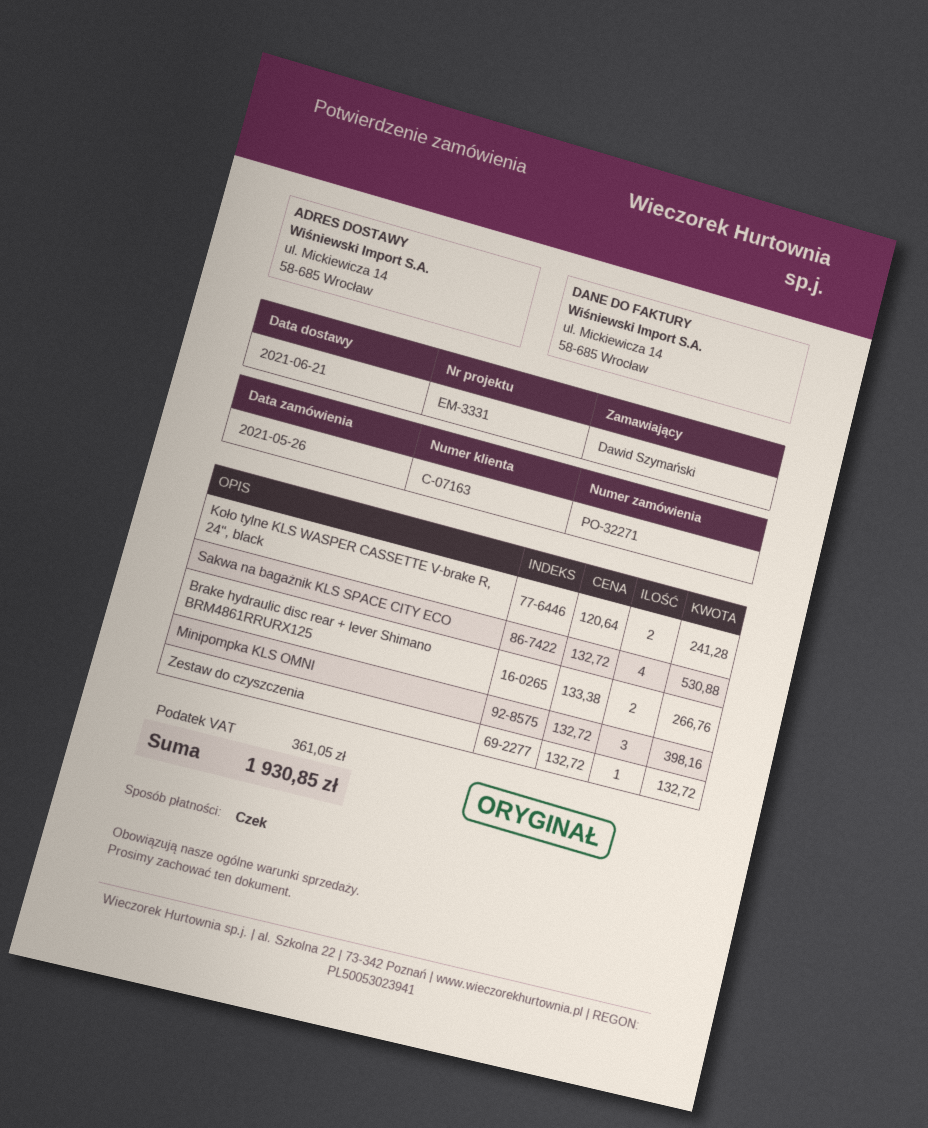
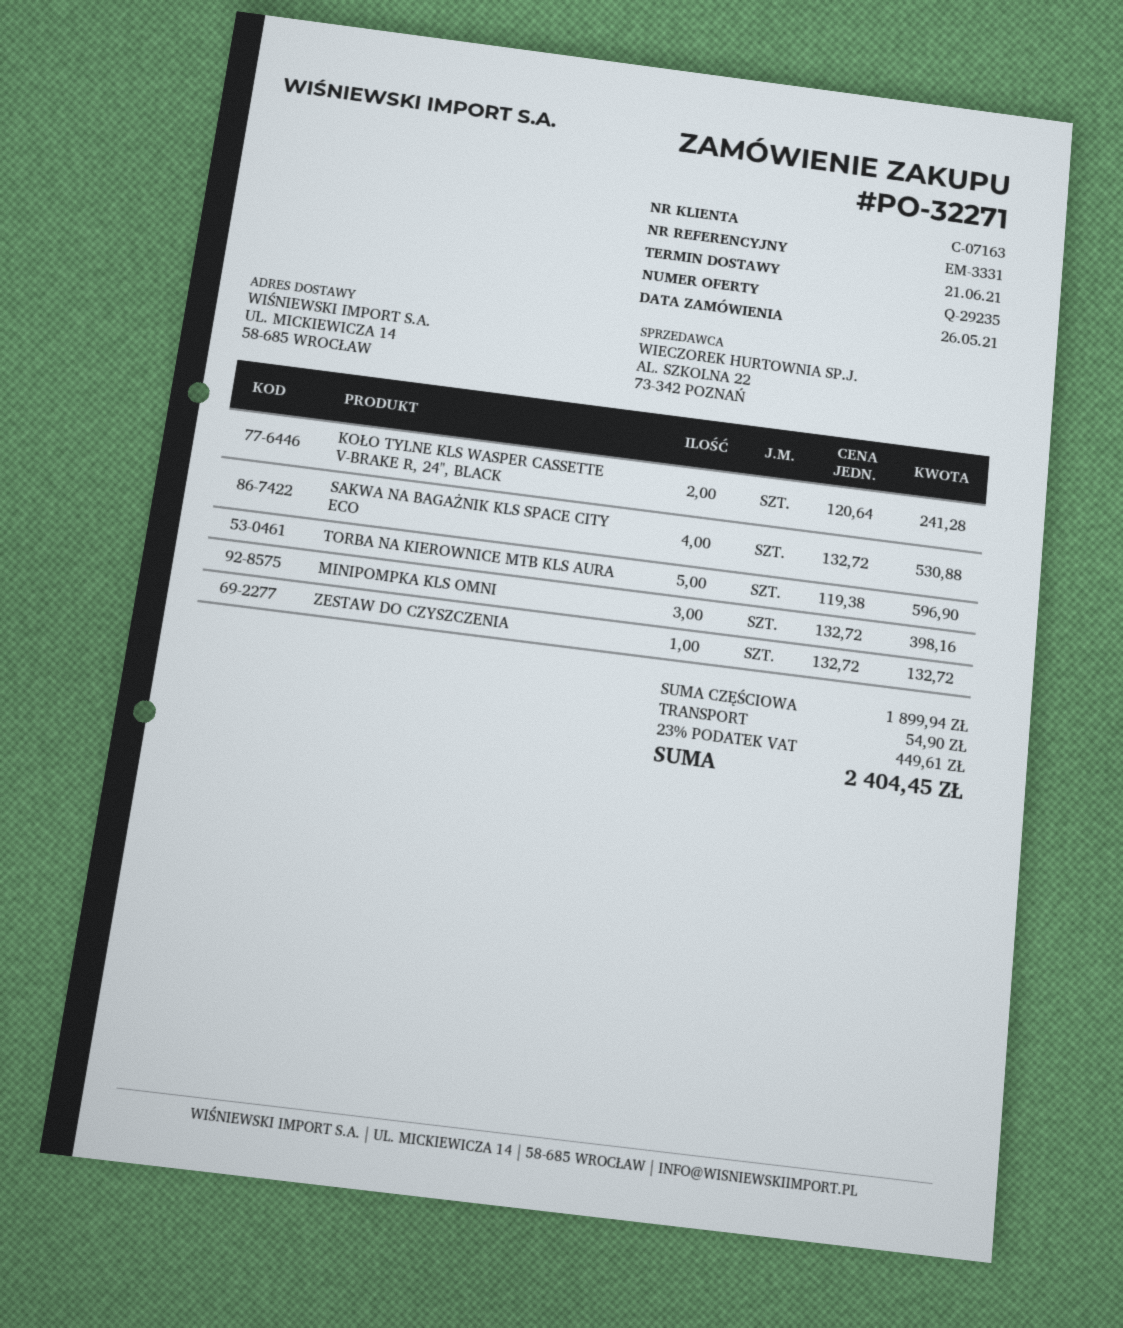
Brake hydraulic disc rear + lever Shimano BRM4861RRURX125: 2 x 133.38 = 266.76 -> none
TORBA NA KIEROWNICE MTB KLS AURA: none -> 5 x 119.38 = 596.90
shipping: none -> 54.90
tax: 361.05 -> 449.61
total: 1930.85 -> 2404.45

